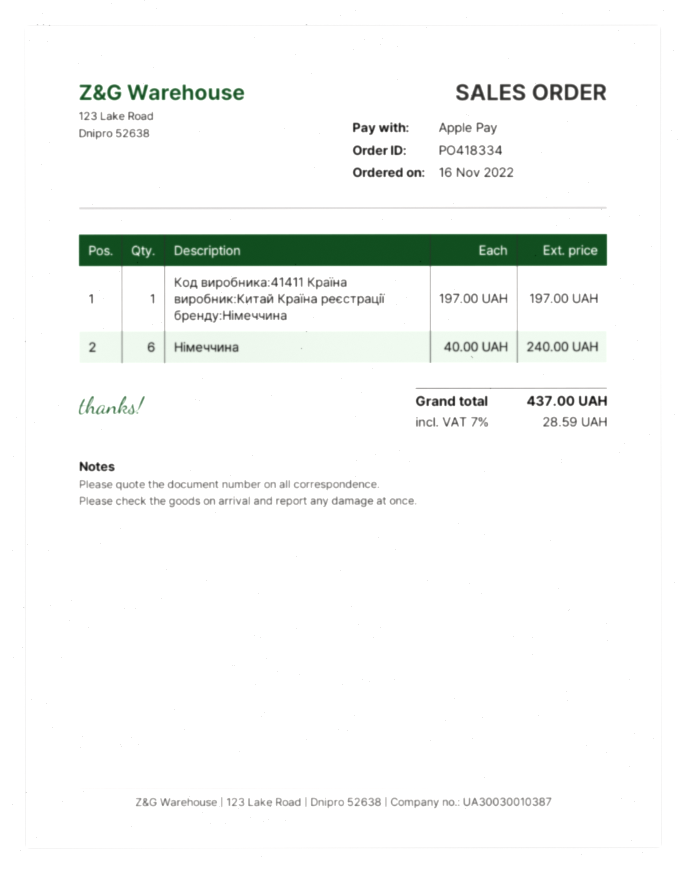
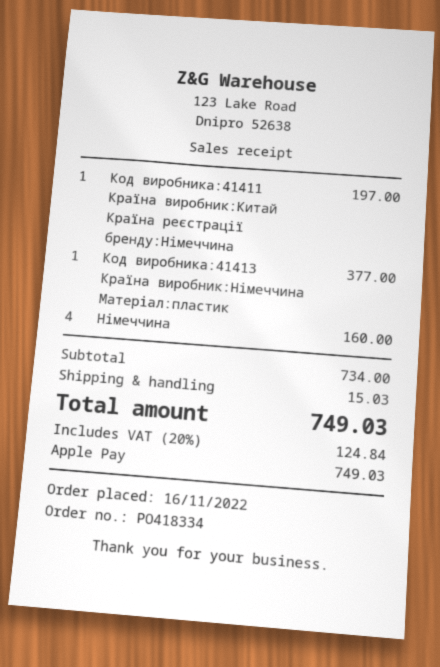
Німеччина: 6 for 240.00 -> 4 for 160.00
Код виробника:41413 Країна виробник:Німеччина Матеріал:пластик: none -> 1 for 377.00
shipping: none -> 15.03
tax: 7% = 28.59 -> 20% = 124.84
total: 437.00 -> 749.03

